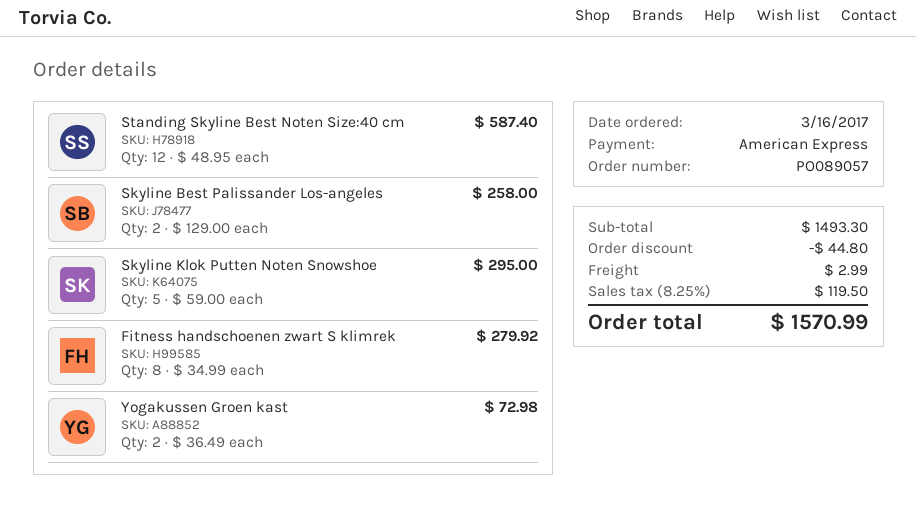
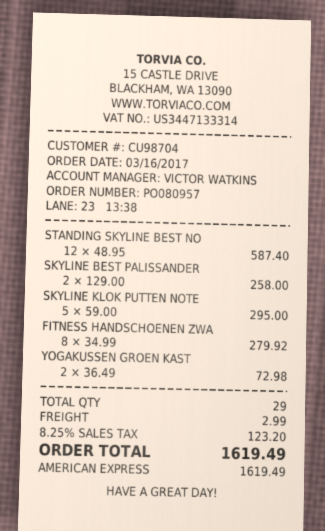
order number: PO089057 -> PO080957
discount: 44.80 -> none
tax: 8.25% = 119.50 -> 8.25% = 123.20
total: 1570.99 -> 1619.49

